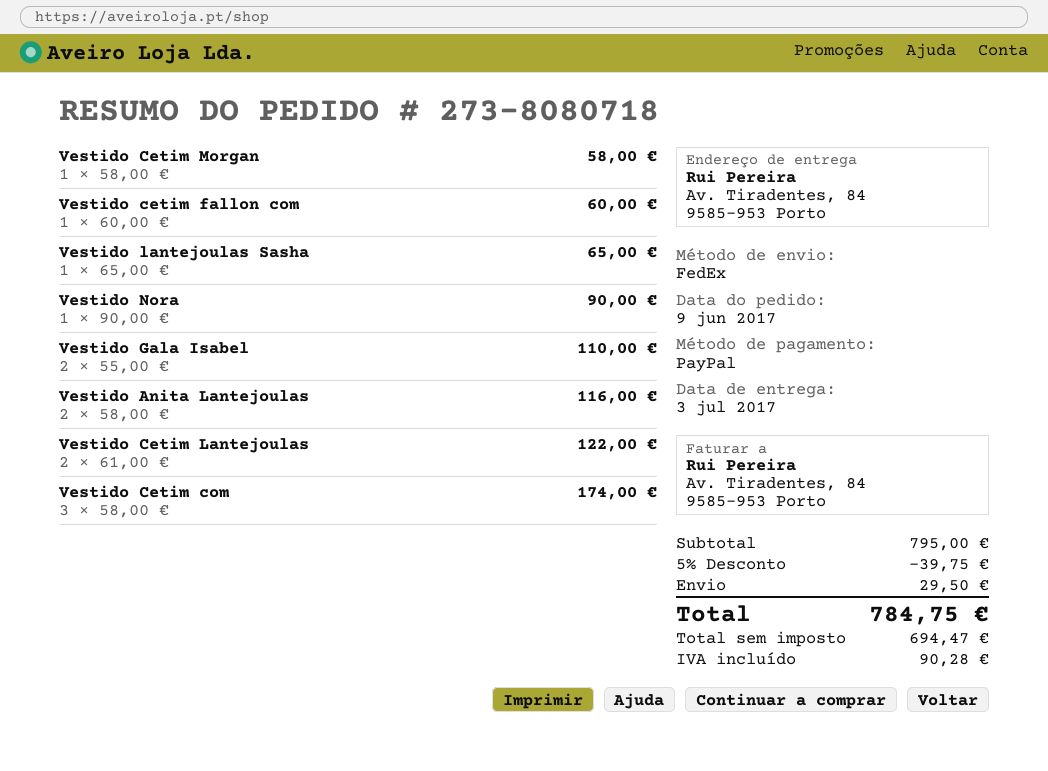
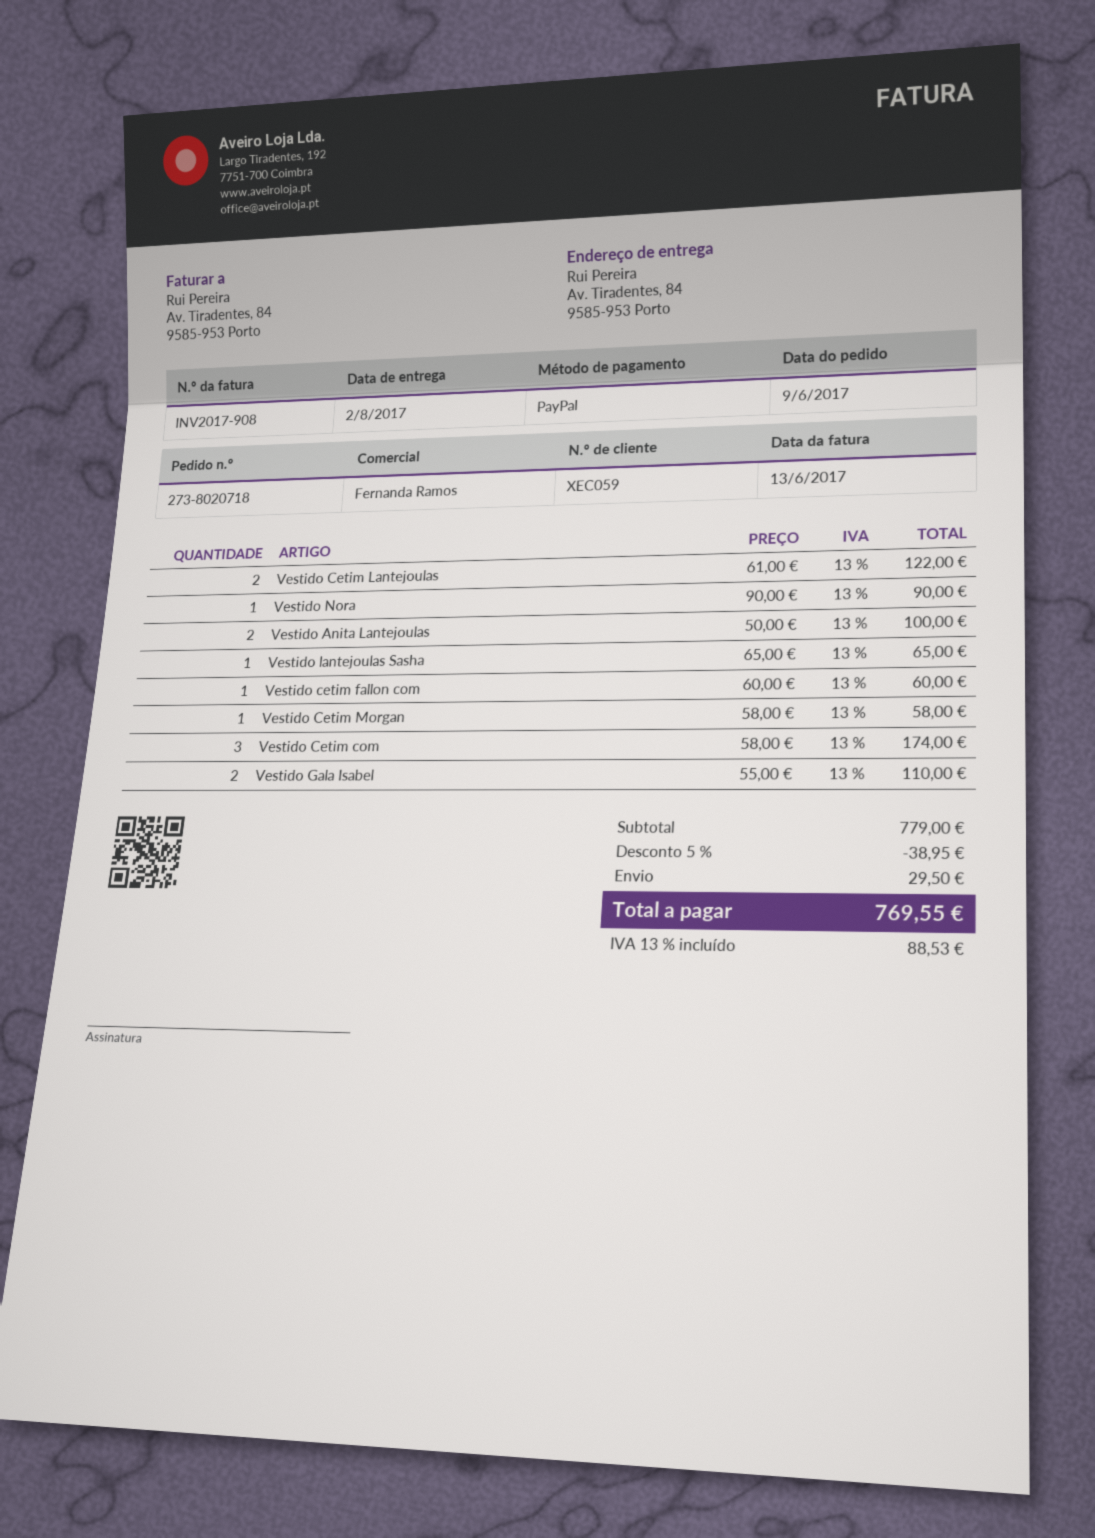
order number: 273-8080718 -> 273-8020718
delivery date: 2017-07-03 -> 2017-08-02
Vestido Anita Lantejoulas: 2 x 58.00 = 116.00 -> 2 x 50.00 = 100.00
subtotal: 795.00 -> 779.00
discount: 5% = 39.75 -> 5% = 38.95
tax: 90.28 -> 88.53
total: 784.75 -> 769.55

